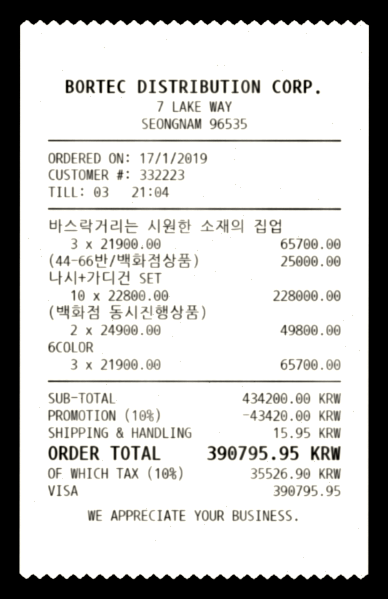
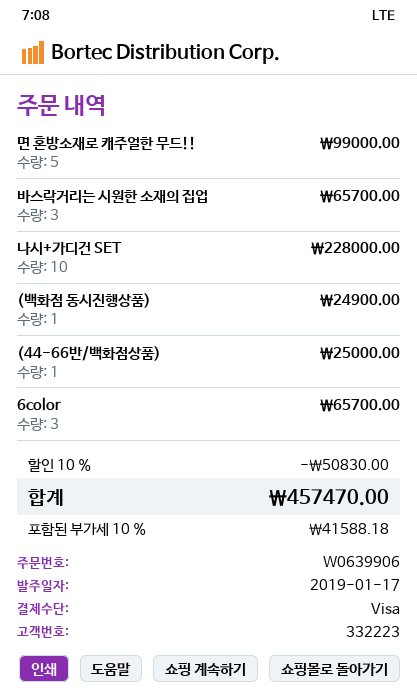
(백화점 동시진행상품): 2 for 49800.00 -> 1 for 24900.00
면 혼방소재로 캐주얼한 무드!!: none -> 5 for 99000.00
discount: 10% = 43420.00 -> 10% = 50830.00
shipping: 15.95 -> none
tax: 10% = 35526.90 -> 10% = 41588.18
total: 390795.95 -> 457470.00

